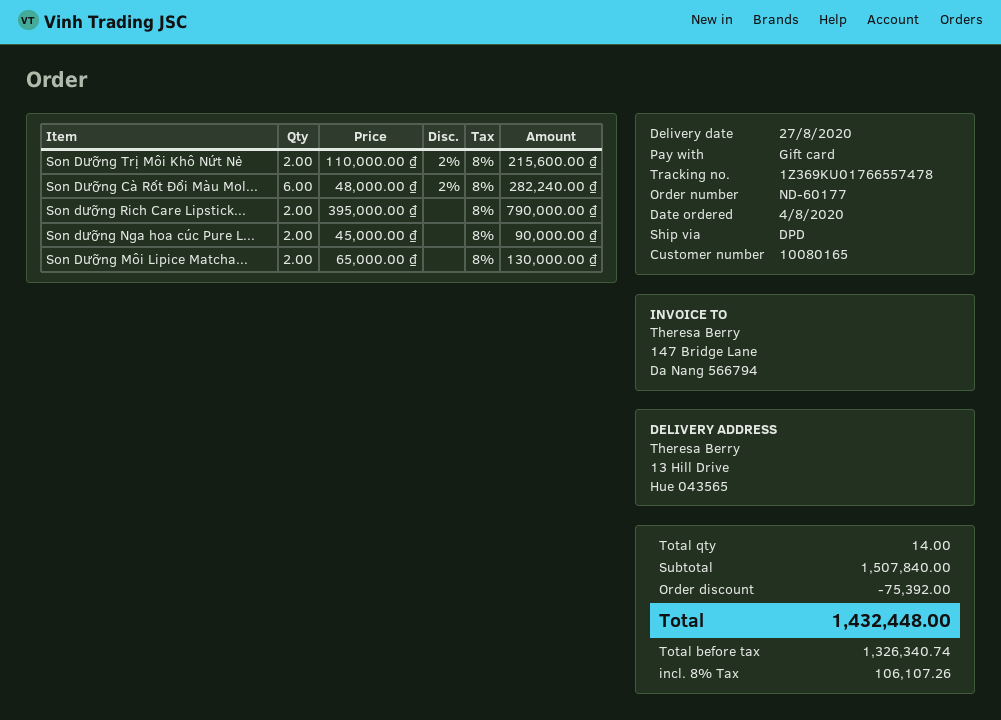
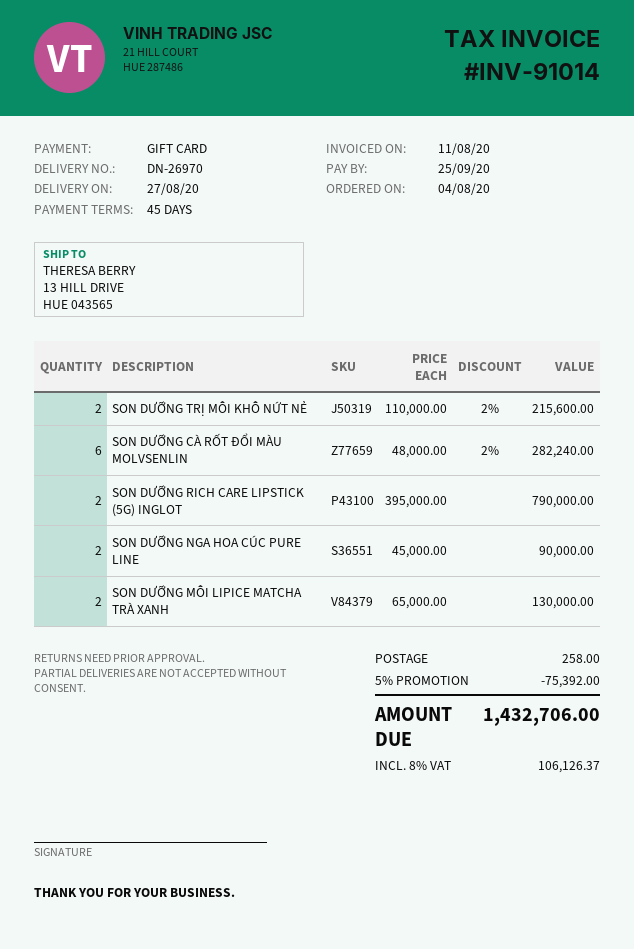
shipping: none -> 258.00
tax: 8% = 106107.26 -> 8% = 106126.37
total: 1432448.00 -> 1432706.00

